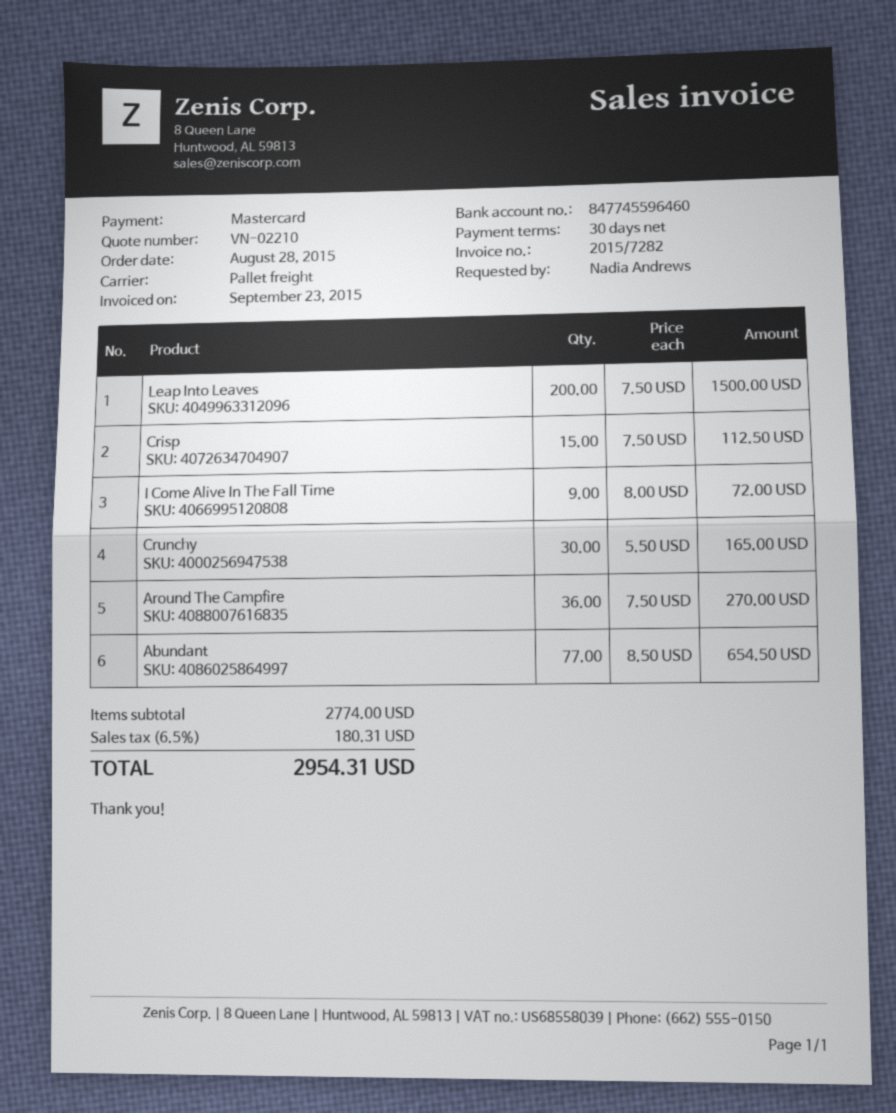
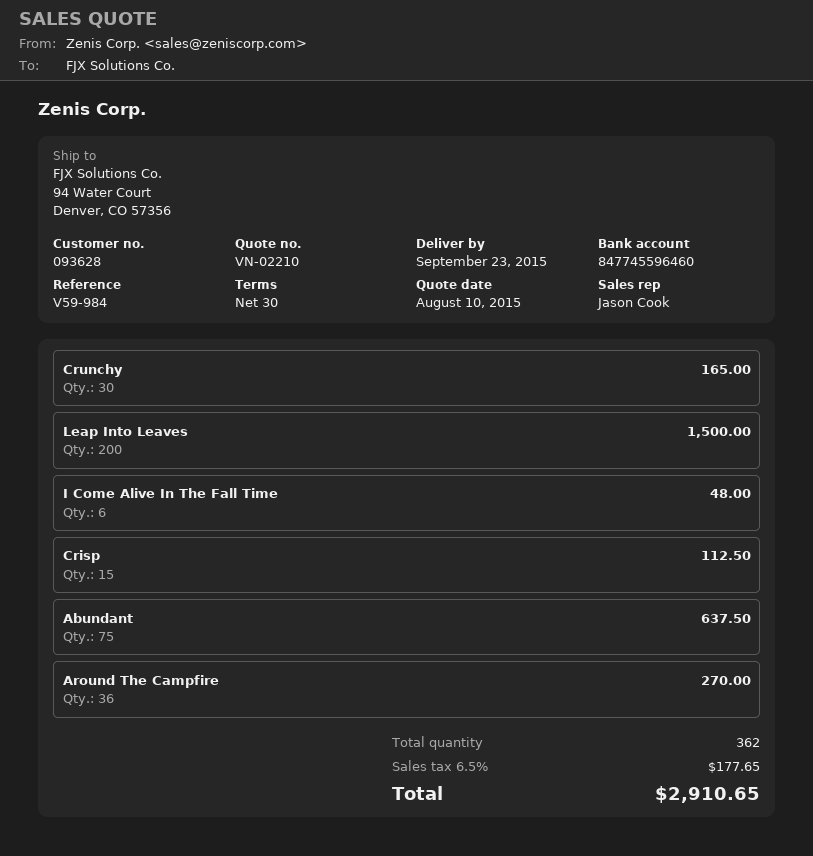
I Come Alive In The Fall Time: 9 for 72.00 -> 6 for 48.00
Abundant: 77 for 654.50 -> 75 for 637.50
tax: 6.5% = 180.31 -> 6.5% = 177.65
total: 2954.31 -> 2910.65

